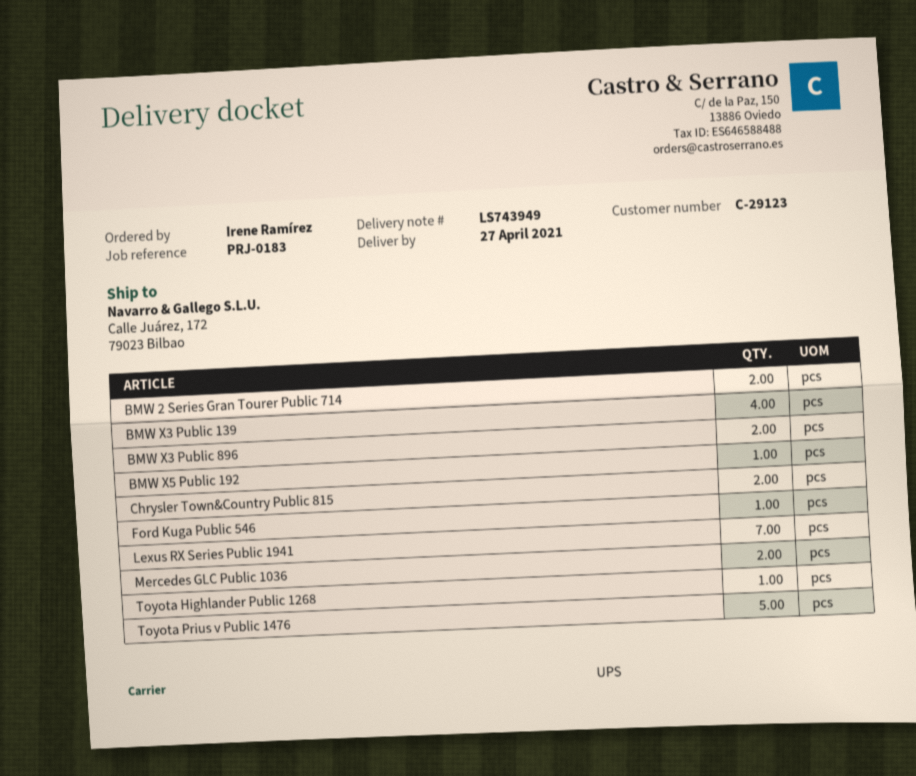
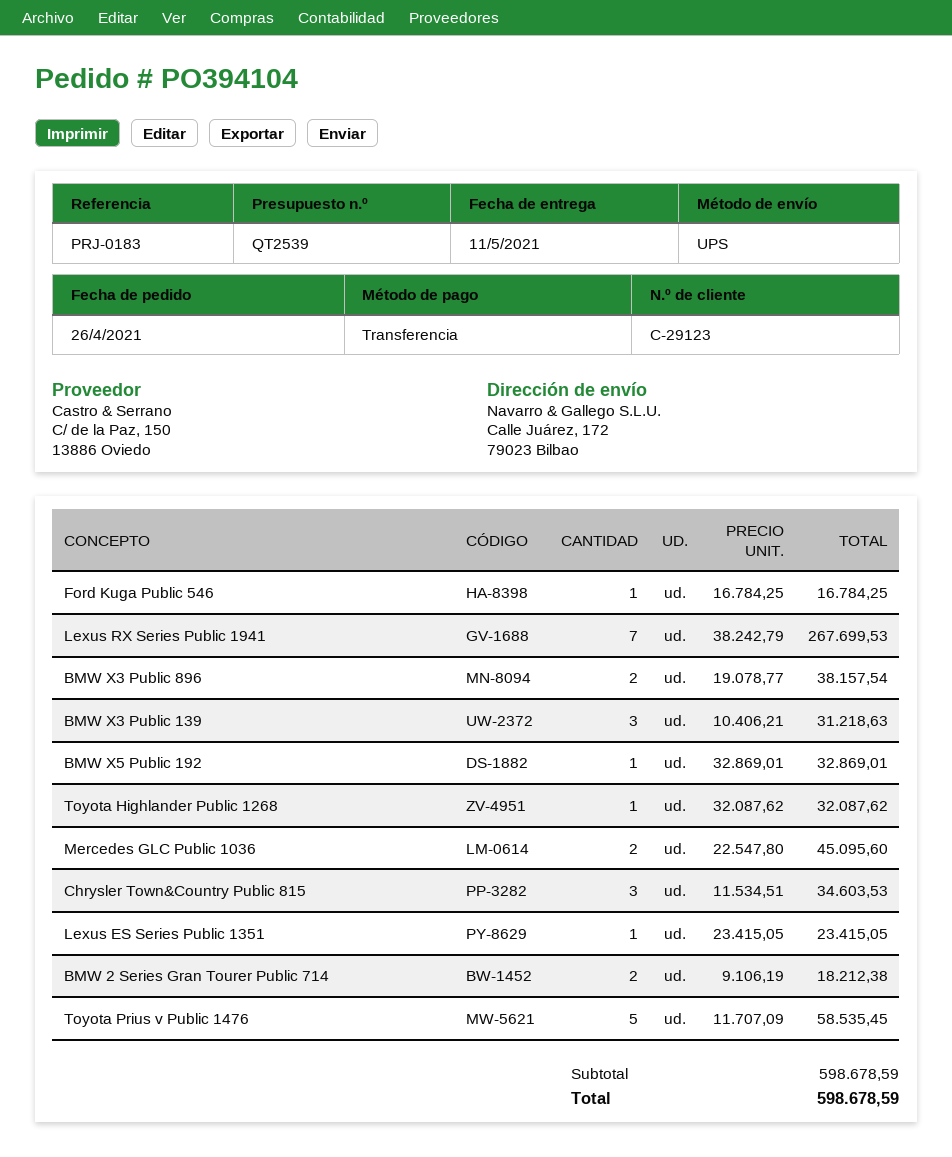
delivery date: 2021-04-27 -> 2021-05-11
BMW X3 Public 139: 4 -> 3
Chrysler Town&Country Public 815: 2 -> 3
Lexus ES Series Public 1351: none -> 1

